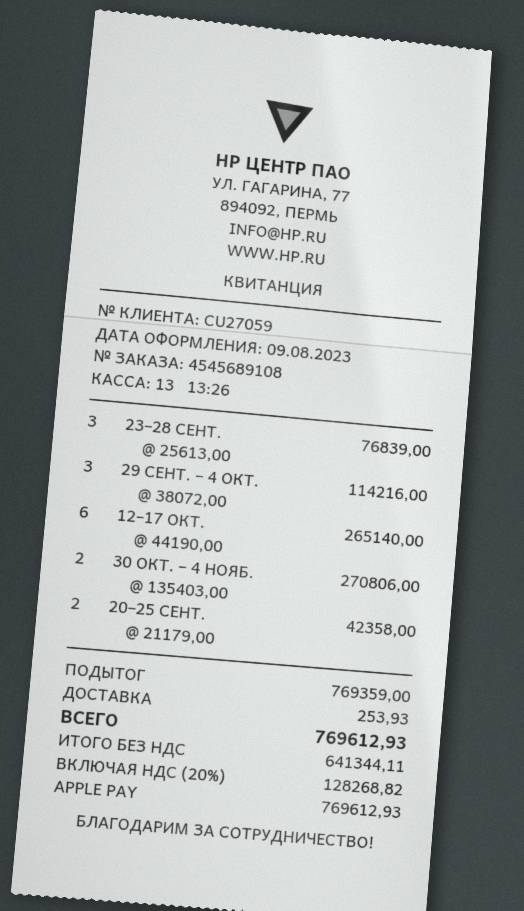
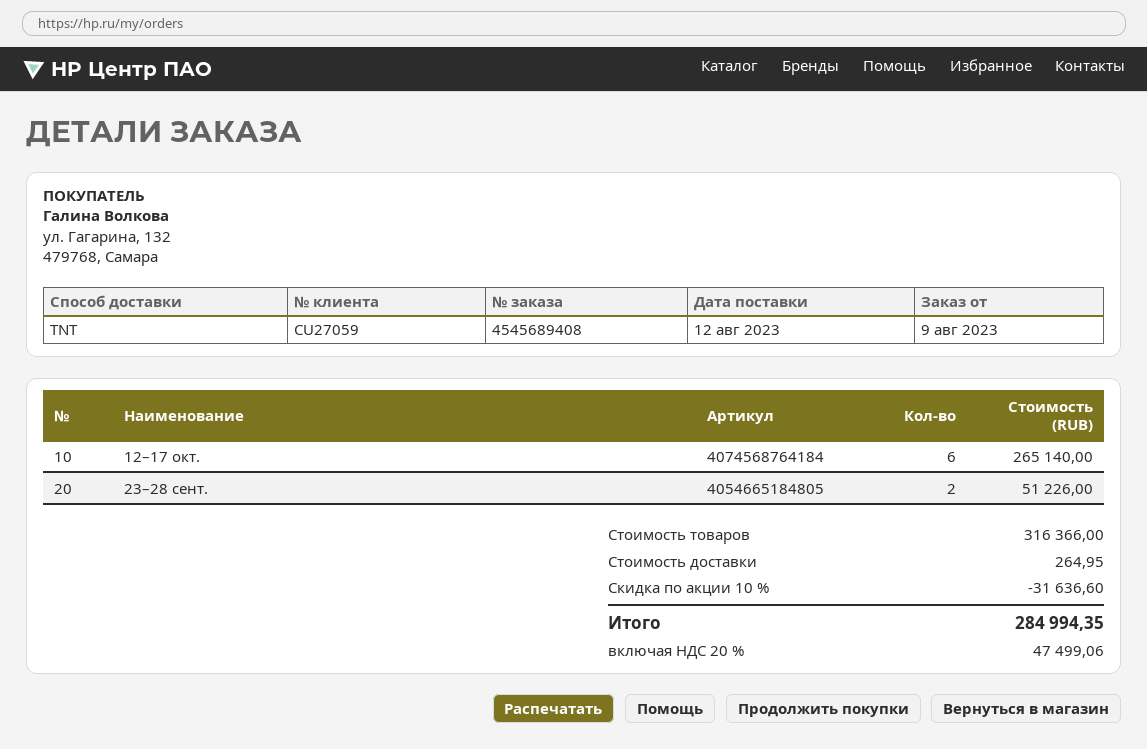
order number: 4545689108 -> 4545689408
23–28 СЕНТ.: 3 for 76839.00 -> 2 for 51226.00
29 СЕНТ. – 4 ОКТ.: 3 for 114216.00 -> none
30 ОКТ. – 4 НОЯБ.: 2 for 270806.00 -> none
20–25 СЕНТ.: 2 for 42358.00 -> none
subtotal: 769359.00 -> 316366.00
discount: none -> 10% = 31636.60
shipping: 253.93 -> 264.95
tax: 20% = 128268.82 -> 20% = 47499.06
total: 769612.93 -> 284994.35

